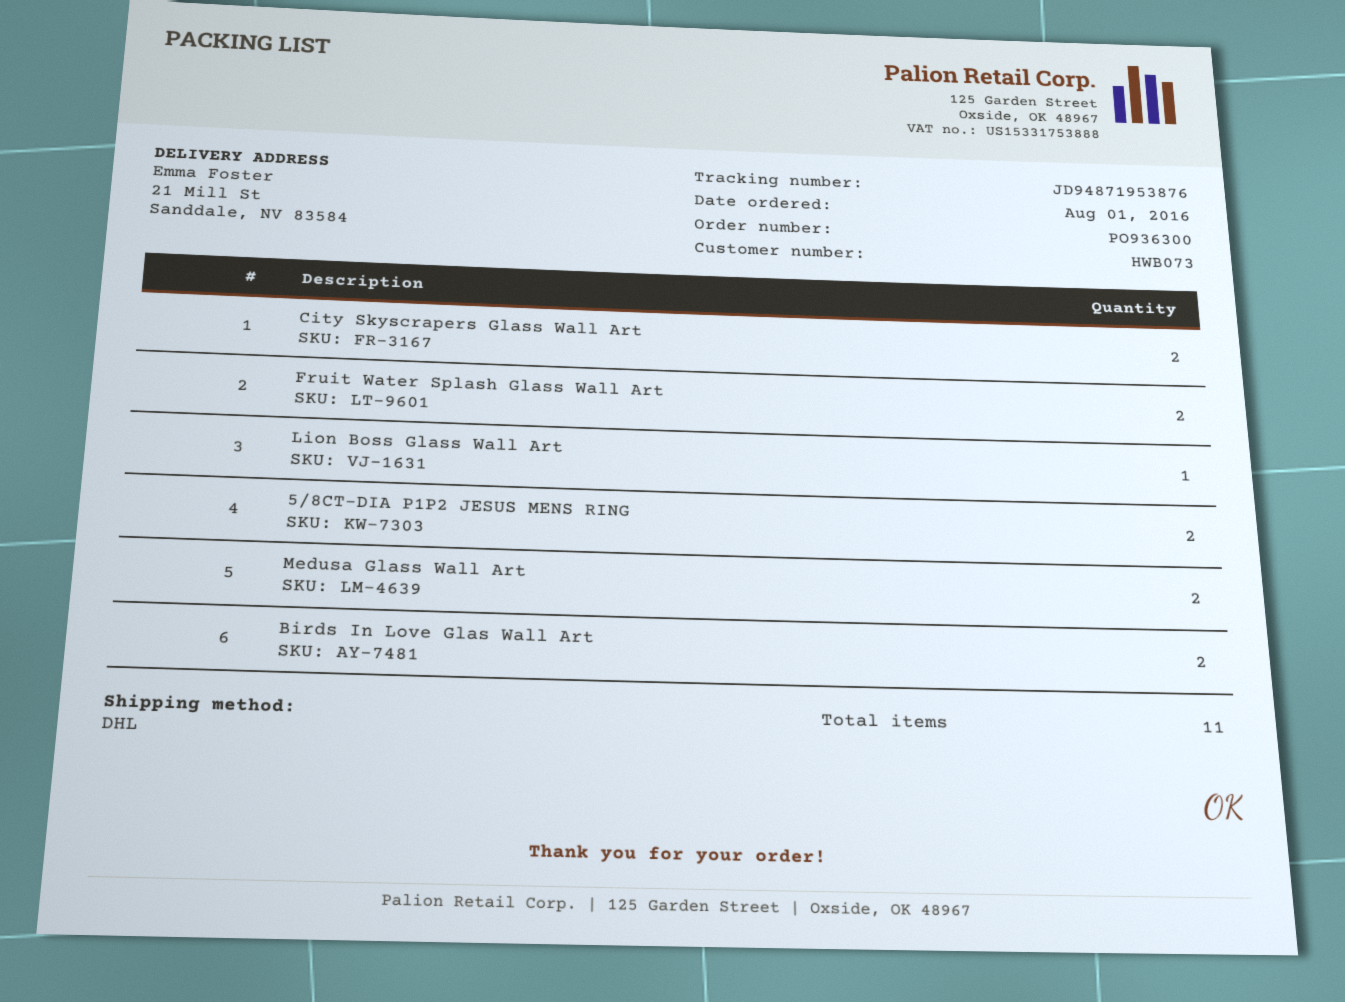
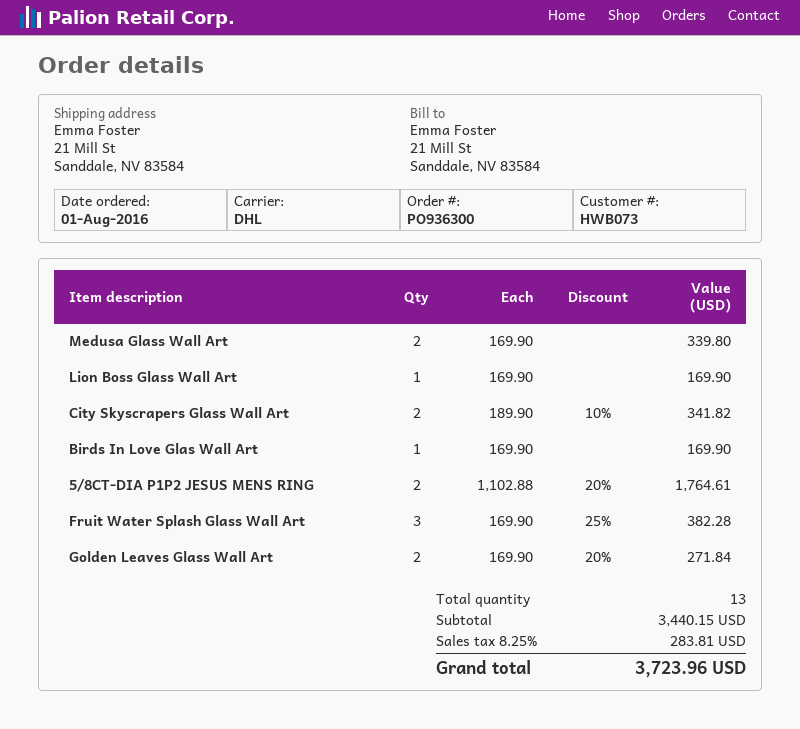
Fruit Water Splash Glass Wall Art: 2 -> 3
Birds In Love Glas Wall Art: 2 -> 1
Golden Leaves Glass Wall Art: none -> 2
total quantity: 11 -> 13

